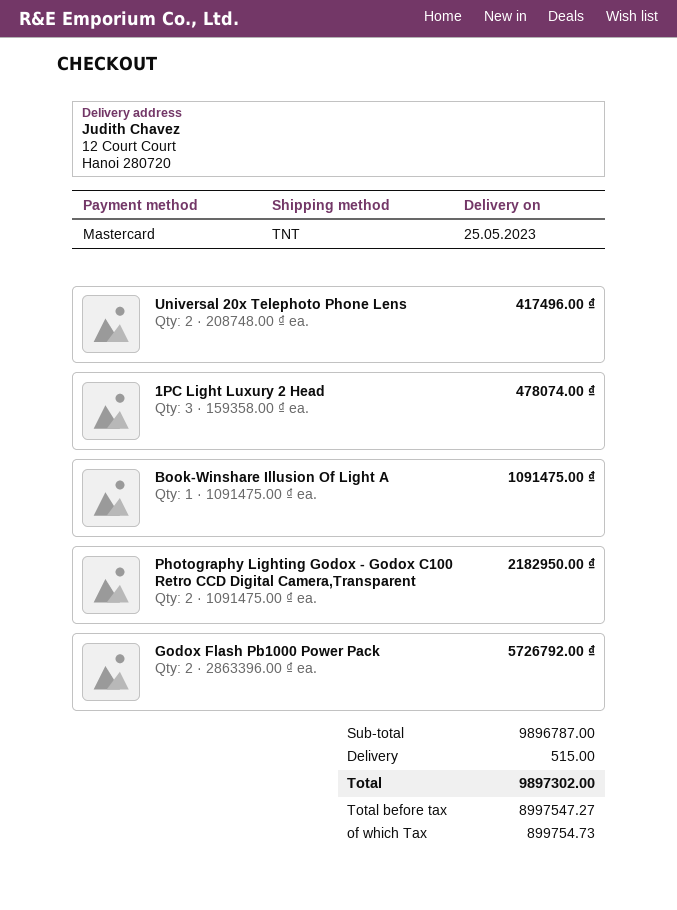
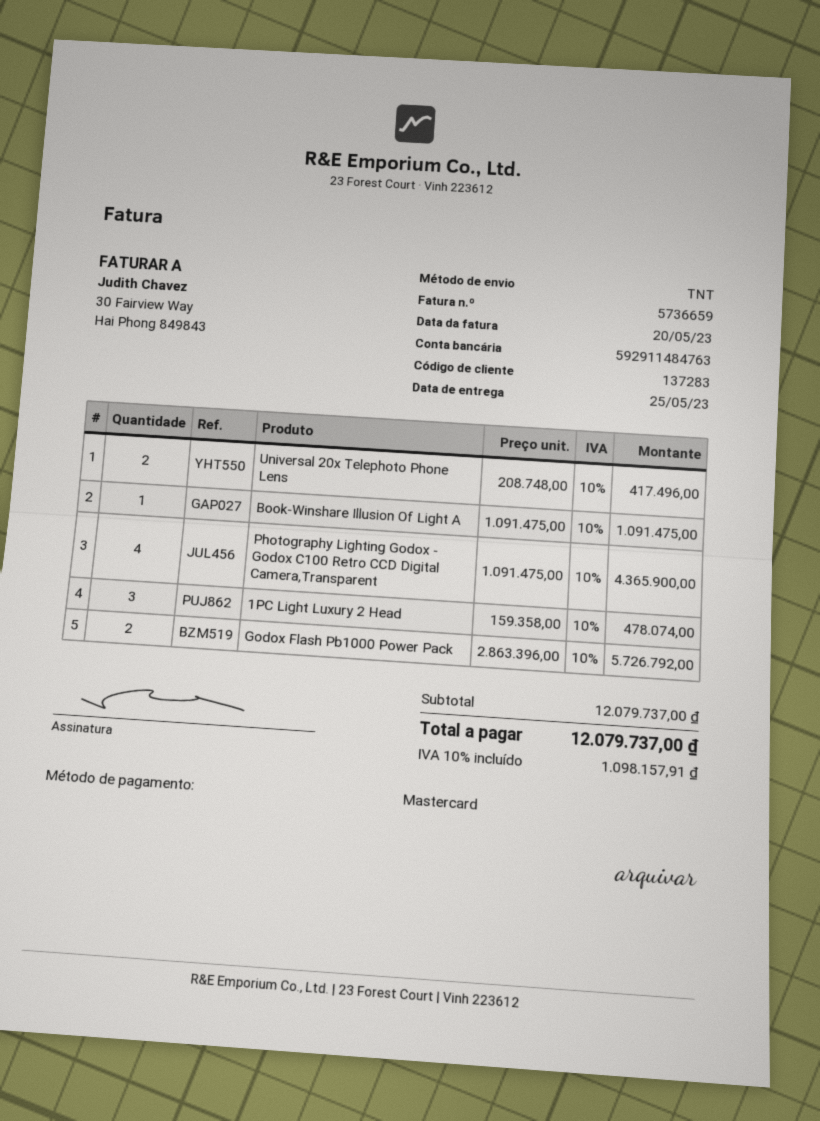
Photography Lighting Godox - Godox C100 Retro CCD Digital Camera,Transparent: 2 x 1091475.00 = 2182950.00 -> 4 x 1091475.00 = 4365900.00
subtotal: 9896787.00 -> 12079737.00
shipping: 515.00 -> none
tax: 899754.73 -> 1098157.91
total: 9897302.00 -> 12079737.00

